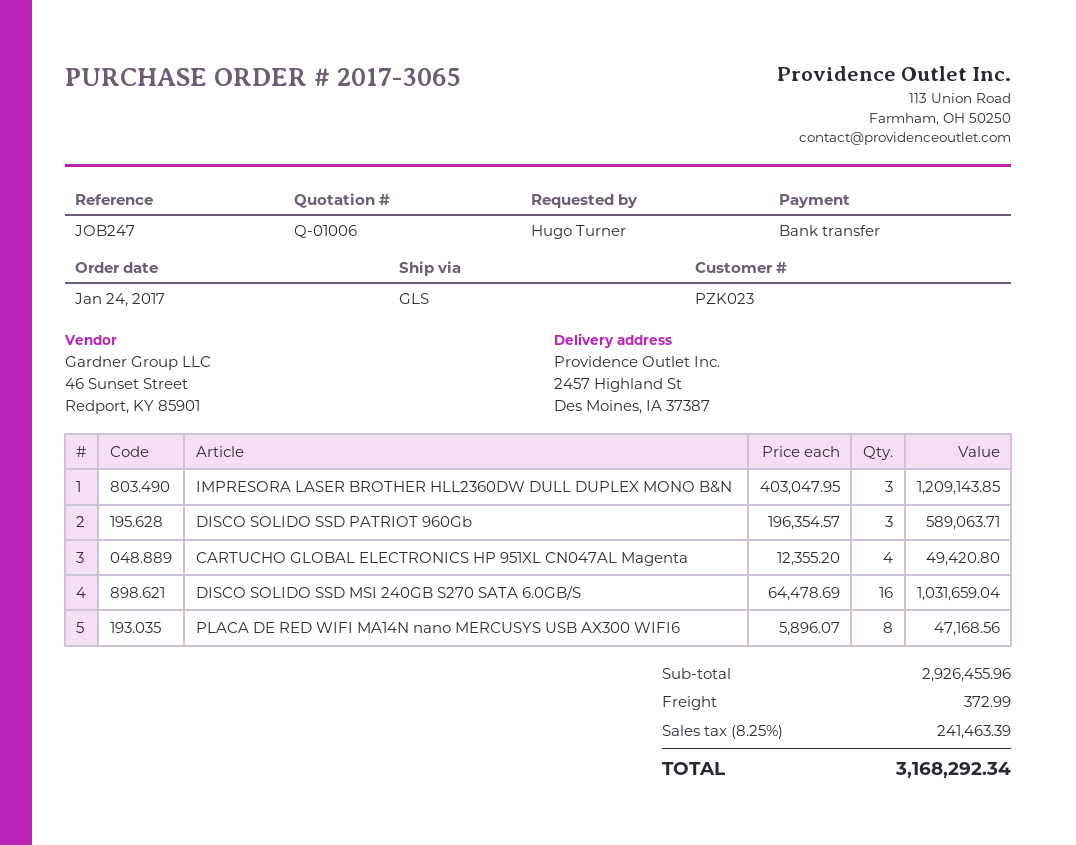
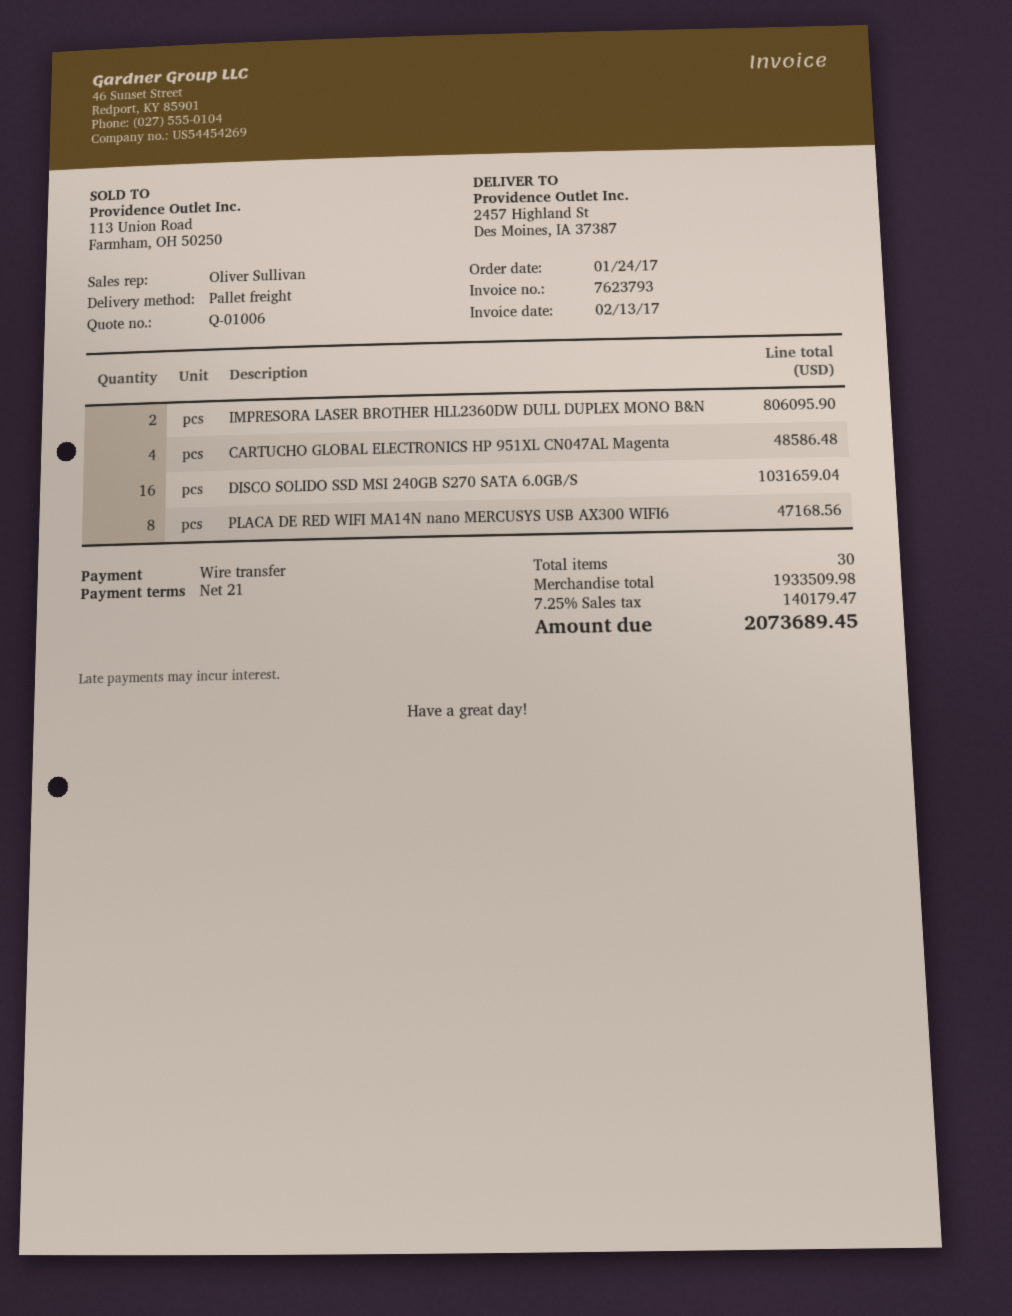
shipping method: GLS -> pallet freight
IMPRESORA LASER BROTHER HLL2360DW DULL DUPLEX MONO B&N: 3 for 1209143.85 -> 2 for 806095.90
DISCO SOLIDO SSD PATRIOT 960Gb: 3 for 589063.71 -> none
CARTUCHO GLOBAL ELECTRONICS HP 951XL CN047AL Magenta: 4 for 49420.80 -> 4 for 48586.48
subtotal: 2926455.96 -> 1933509.98
shipping: 372.99 -> none
tax: 8.25% = 241463.39 -> 7.25% = 140179.47
total: 3168292.34 -> 2073689.45

